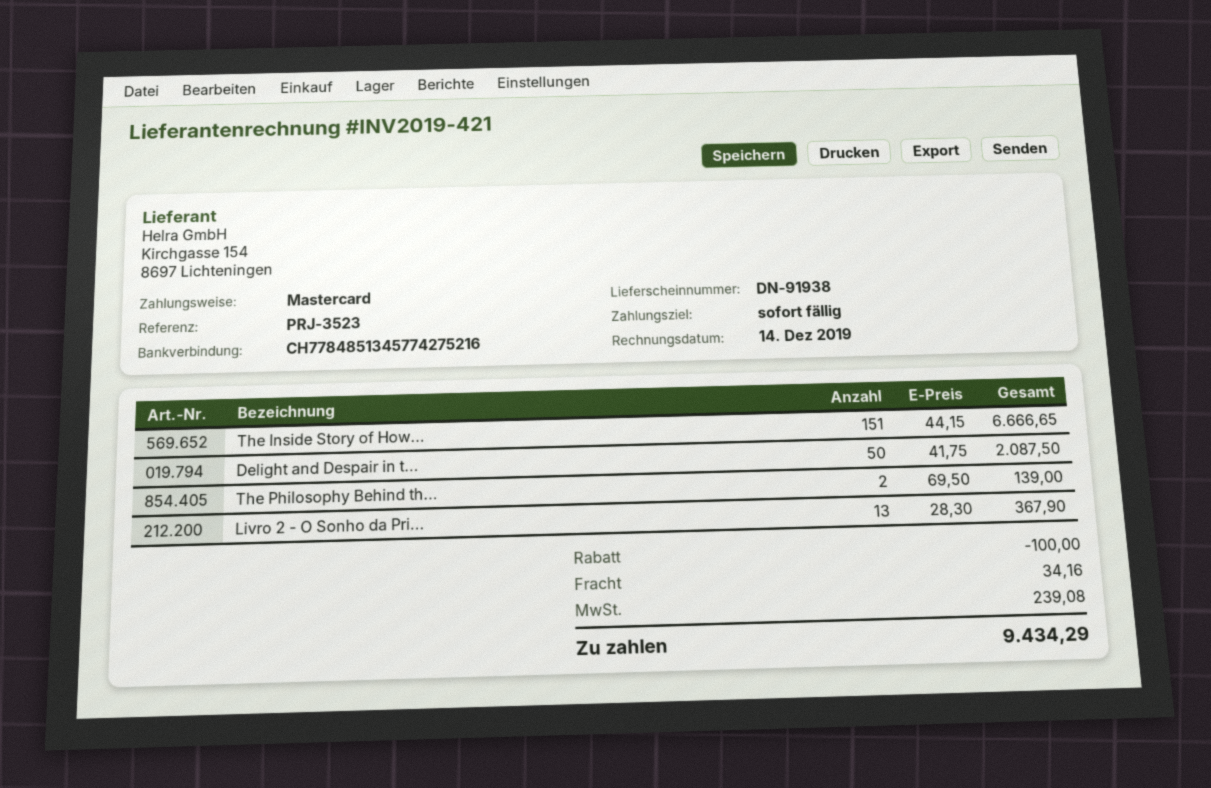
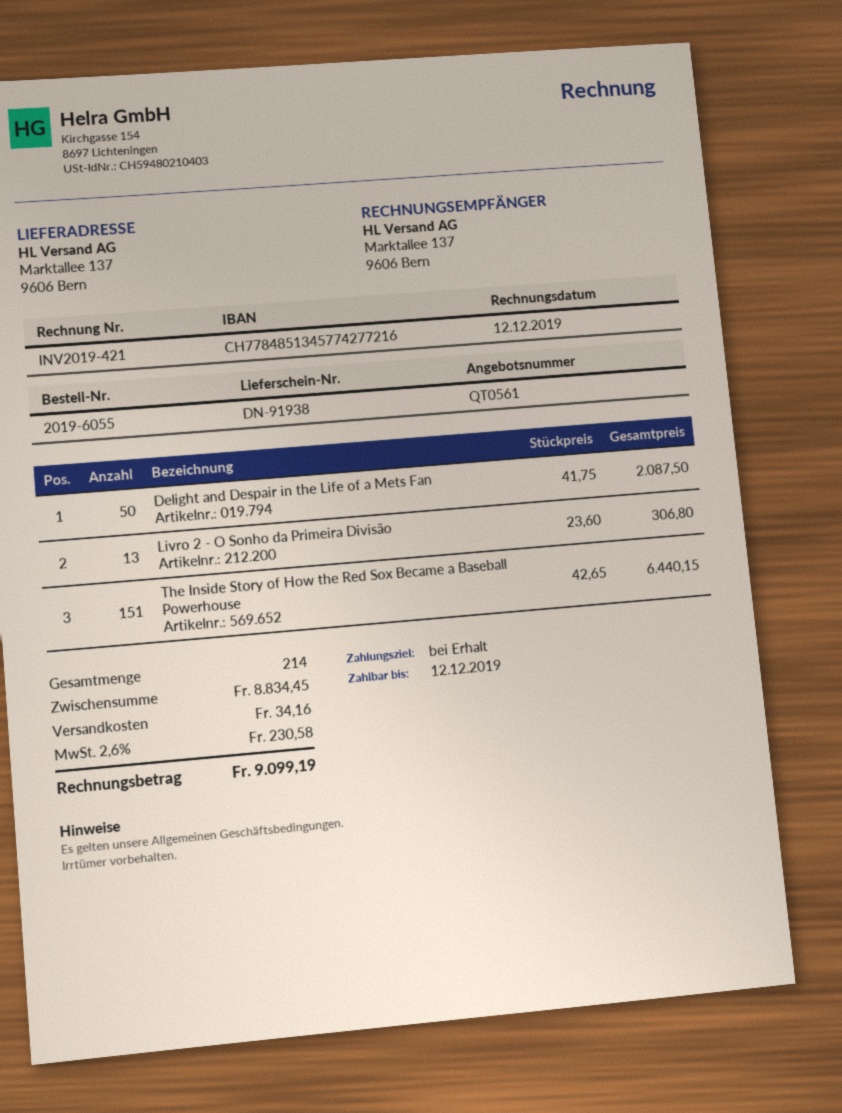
invoice date: 2019-12-14 -> 2019-12-12
bank account: CH7784851345774275216 -> CH7784851345774277216
The Inside Story of How...: 151 x 44.15 = 6666.65 -> 151 x 42.65 = 6440.15
The Philosophy Behind th...: 2 x 69.50 = 139.00 -> none
Livro 2 - O Sonho da Pri...: 13 x 28.30 = 367.90 -> 13 x 23.60 = 306.80
discount: 100.00 -> none
tax: 239.08 -> 230.58
total: 9434.29 -> 9099.19

